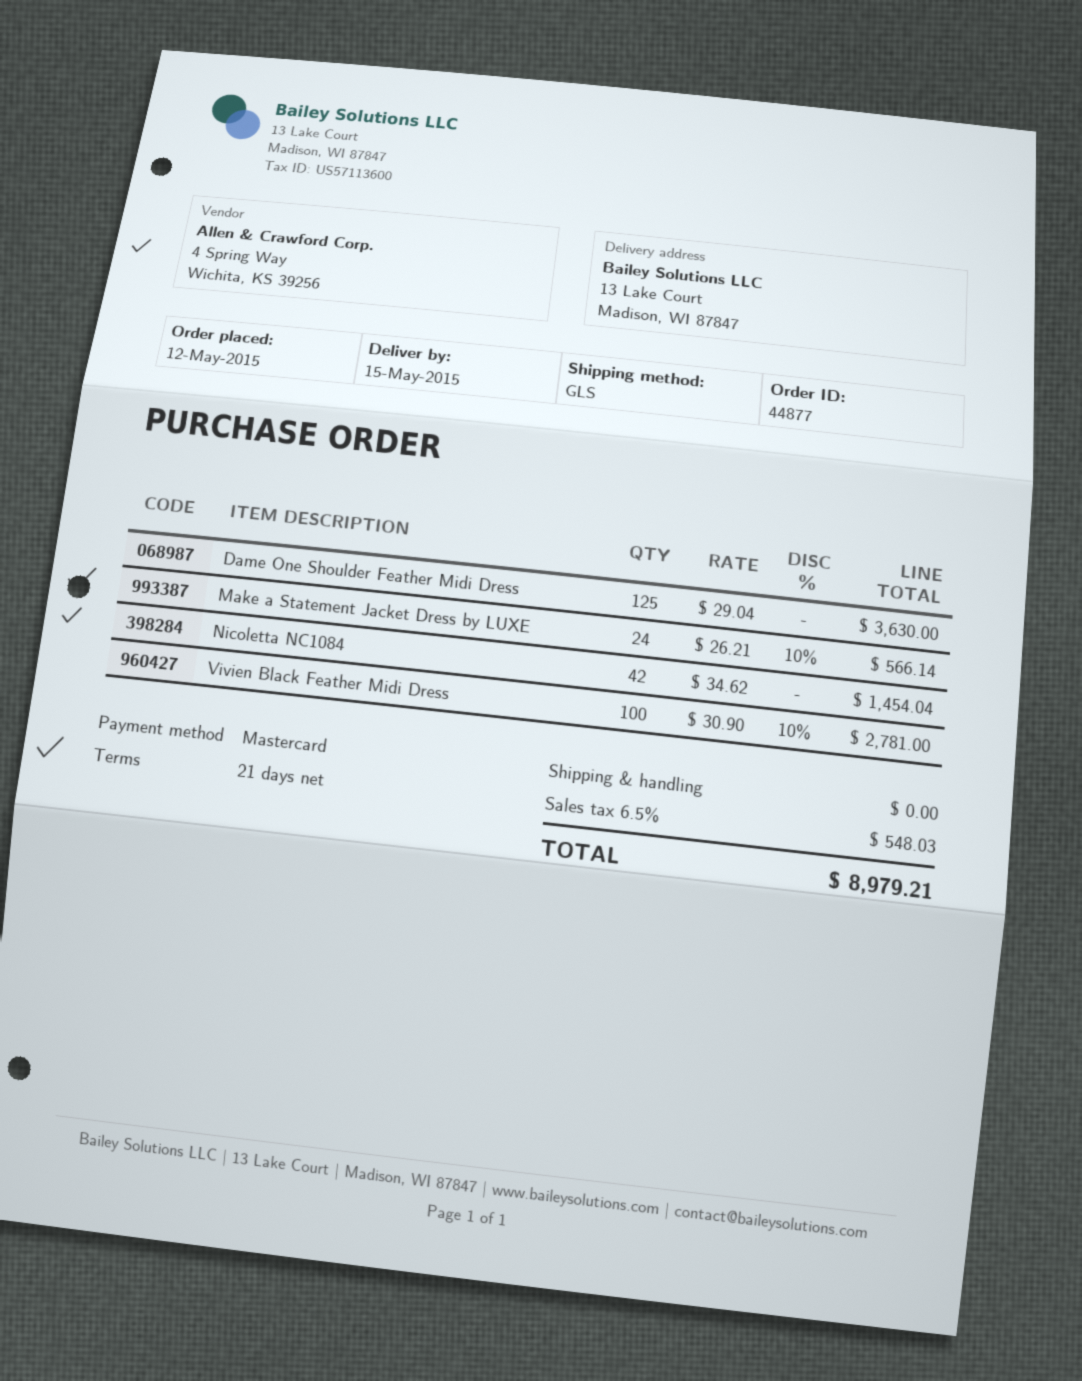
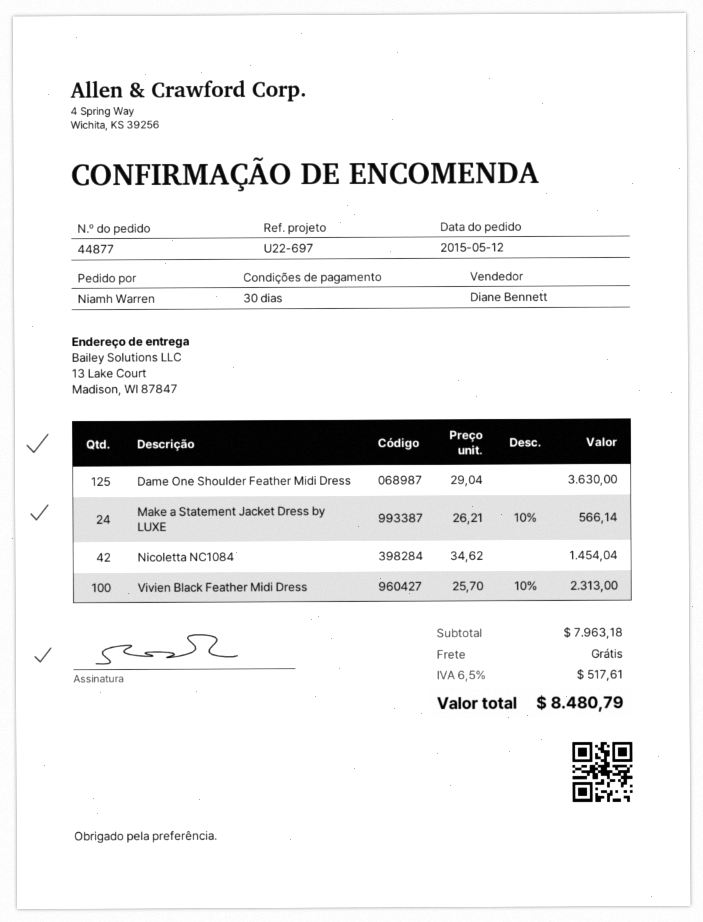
payment terms: 21 days -> 30 days
Vivien Black Feather Midi Dress: 100 x 30.90 - 10% = 2781.00 -> 100 x 25.70 - 10% = 2313.00
tax: 6.5% = 548.03 -> 6.5% = 517.61
total: 8979.21 -> 8480.79

